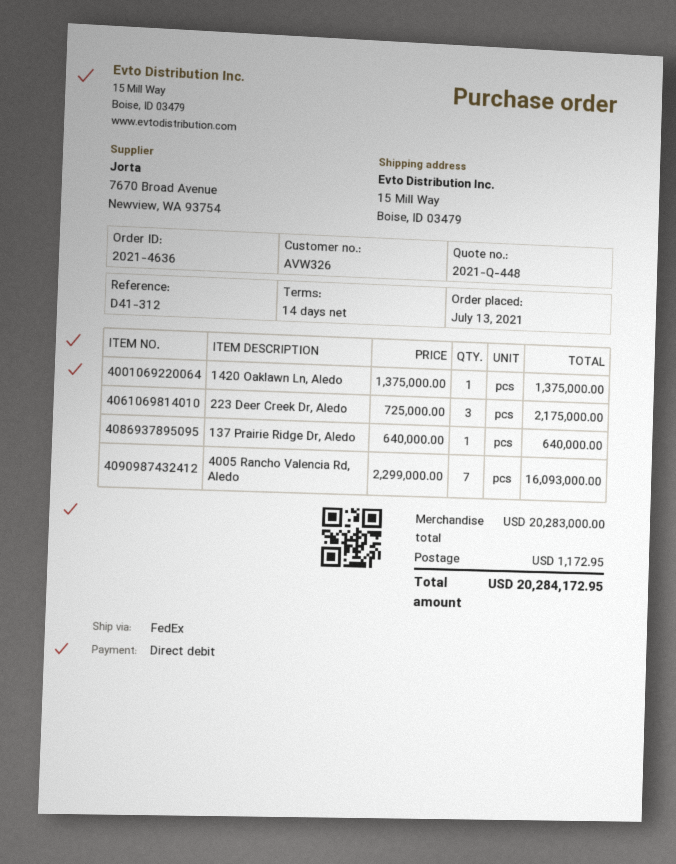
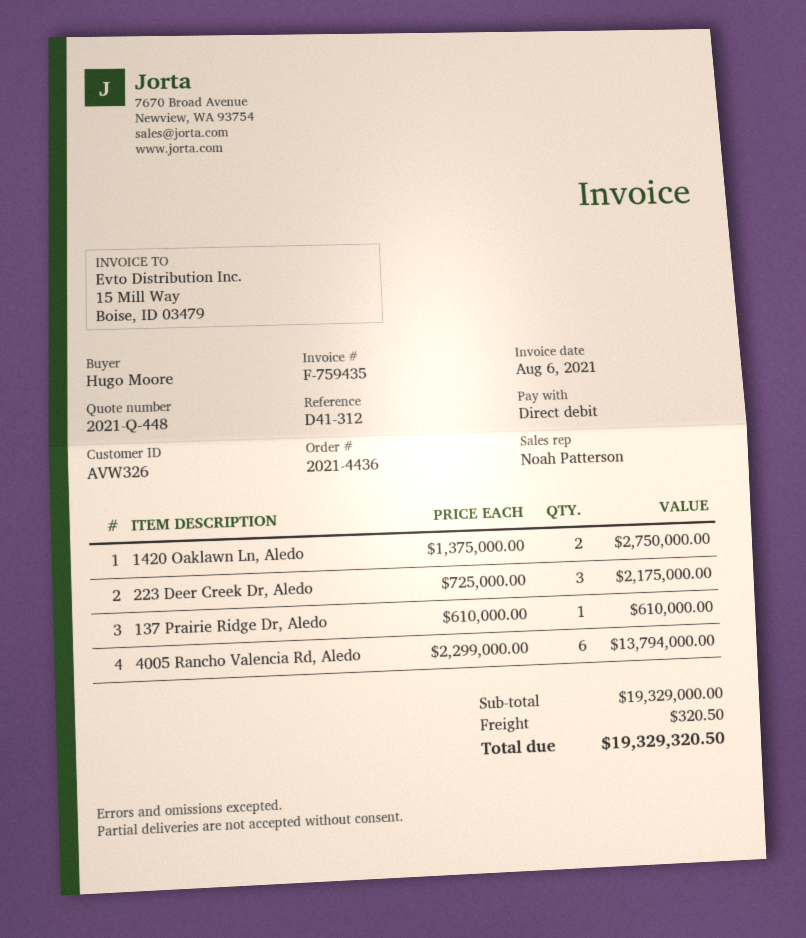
order number: 2021-4636 -> 2021-4436
1420 Oaklawn Ln, Aledo: 1 x 1375000.00 = 1375000.00 -> 2 x 1375000.00 = 2750000.00
137 Prairie Ridge Dr, Aledo: 1 x 640000.00 = 640000.00 -> 1 x 610000.00 = 610000.00
4005 Rancho Valencia Rd, Aledo: 7 x 2299000.00 = 16093000.00 -> 6 x 2299000.00 = 13794000.00
subtotal: 20283000.00 -> 19329000.00
shipping: 1172.95 -> 320.50
total: 20284172.95 -> 19329320.50

